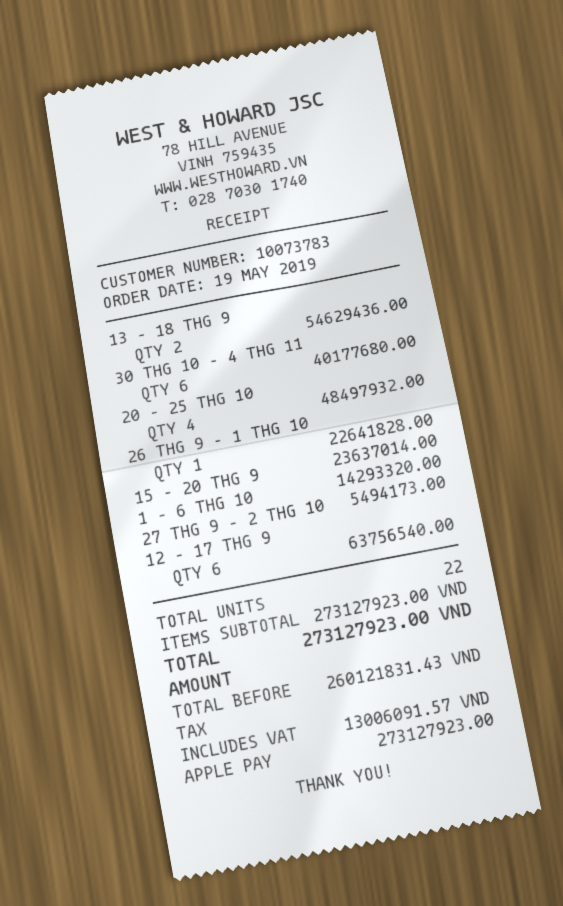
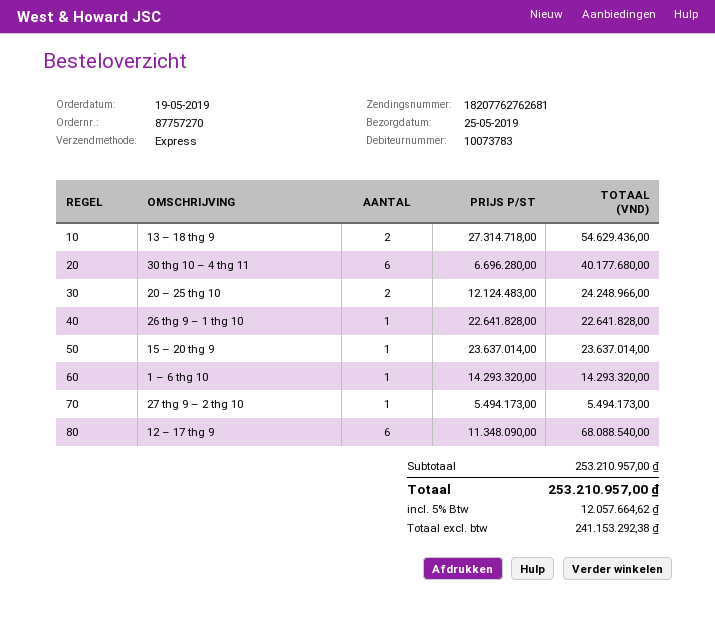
20 – 25 THG 10: 4 for 48497932.00 -> 2 for 24248966.00
12 – 17 THG 9: 6 for 63756540.00 -> 6 for 68088540.00
subtotal: 273127923.00 -> 253210957.00
net: 260121831.43 -> 241153292.38
tax: 13006091.57 -> 12057664.62
total: 273127923.00 -> 253210957.00

